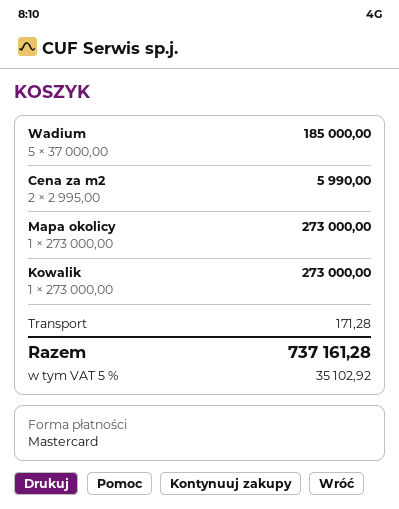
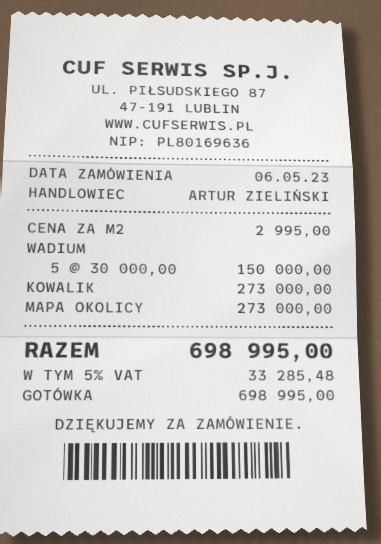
payment method: Mastercard -> cash
Wadium: 5 x 37000.00 = 185000.00 -> 5 x 30000.00 = 150000.00
Cena za m2: 2 x 2995.00 = 5990.00 -> 1 x 2995.00 = 2995.00
shipping: 171.28 -> none
tax: 5% = 35102.92 -> 5% = 33285.48
total: 737161.28 -> 698995.00

